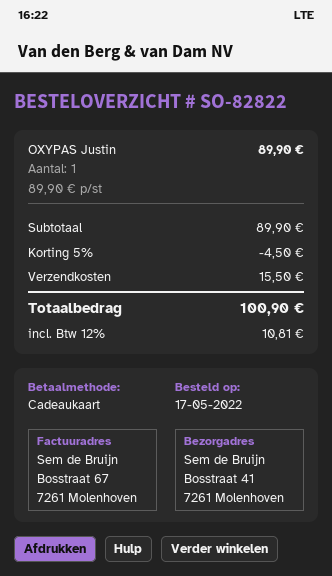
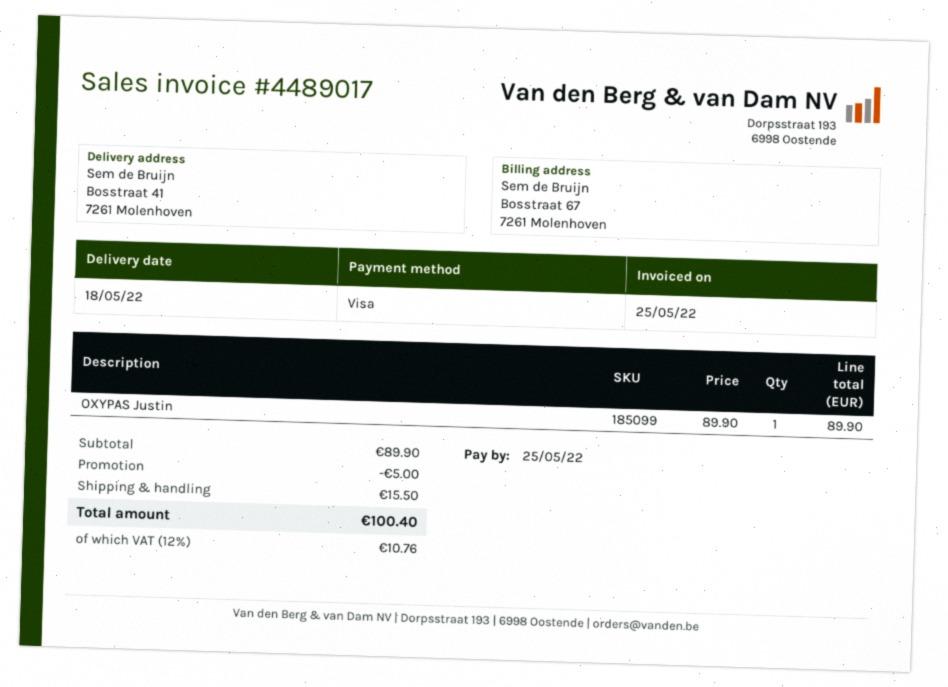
payment method: gift card -> Visa
discount: 4.50 -> 5.00
tax: 12% = 10.81 -> 12% = 10.76
total: 100.90 -> 100.40

